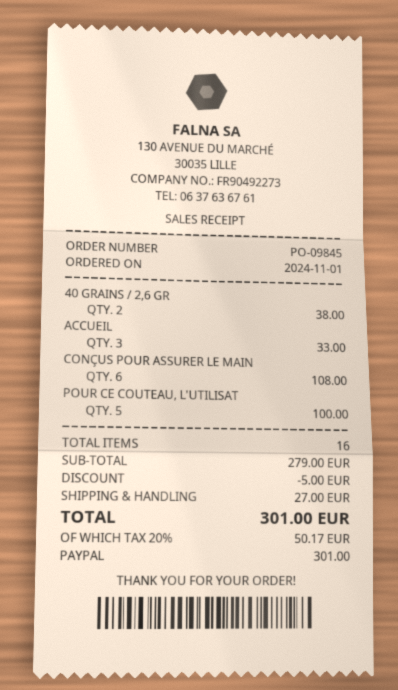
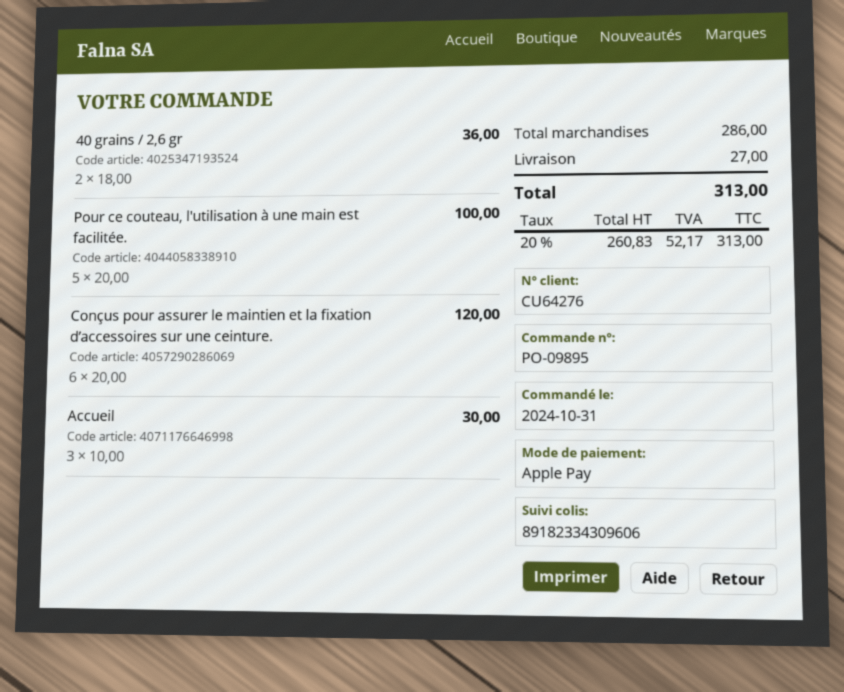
order number: PO-09845 -> PO-09895
order date: 2024-11-01 -> 2024-10-31
payment method: PayPal -> Apple Pay
40 GRAINS / 2,6 GR: 2 for 38.00 -> 2 for 36.00
ACCUEIL: 3 for 33.00 -> 3 for 30.00
CONÇUS POUR ASSURER LE MAIN: 6 for 108.00 -> 6 for 120.00
subtotal: 279.00 -> 286.00
discount: 5.00 -> none
tax: 20% = 50.17 -> 20% = 52.17
total: 301.00 -> 313.00

